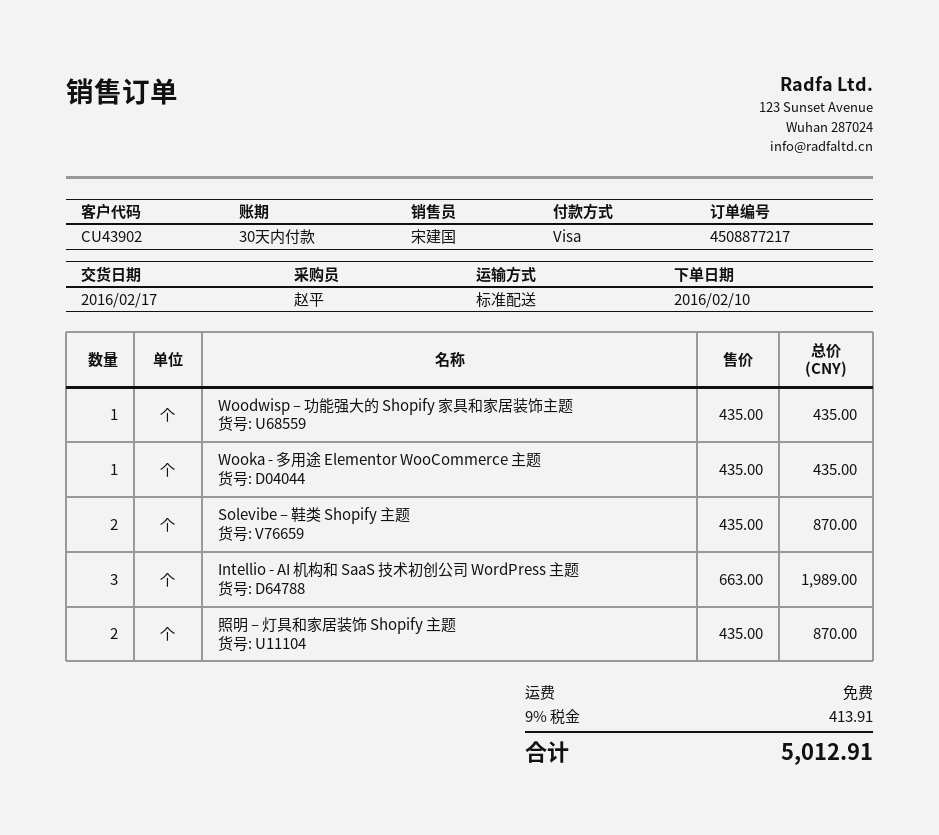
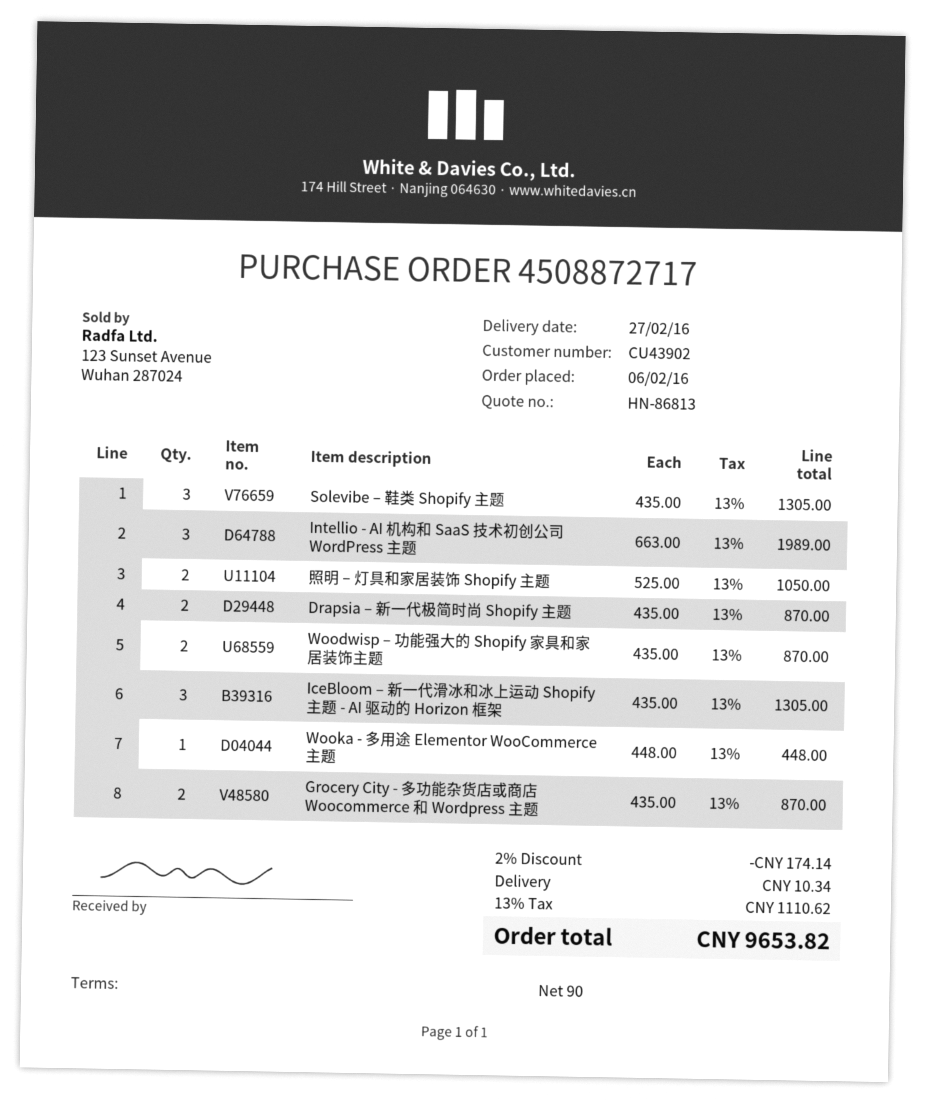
order number: 4508877217 -> 4508872717
order date: 2016-02-10 -> 2016-02-06
delivery date: 2016-02-17 -> 2016-02-27
payment terms: 30 days -> 90 days
Woodwisp – 功能强大的 Shopify 家具和家居装饰主题: 1 x 435.00 = 435.00 -> 2 x 435.00 = 870.00
Wooka - 多用途 Elementor WooCommerce 主题: 1 x 435.00 = 435.00 -> 1 x 448.00 = 448.00
Solevibe – 鞋类 Shopify 主题: 2 x 435.00 = 870.00 -> 3 x 435.00 = 1305.00
照明 – 灯具和家居装饰 Shopify 主题: 2 x 435.00 = 870.00 -> 2 x 525.00 = 1050.00
Drapsia – 新一代极简时尚 Shopify 主题: none -> 2 x 435.00 = 870.00
IceBloom – 新一代滑冰和冰上运动 Shopify 主题 - AI 驱动的 Horizon 框架: none -> 3 x 435.00 = 1305.00
Grocery City - 多功能杂货店或商店 Woocommerce 和 Wordpress 主题: none -> 2 x 435.00 = 870.00
discount: none -> 2% = 174.14
shipping: 0.00 -> 10.34
tax: 9% = 413.91 -> 13% = 1110.62
total: 5012.91 -> 9653.82

